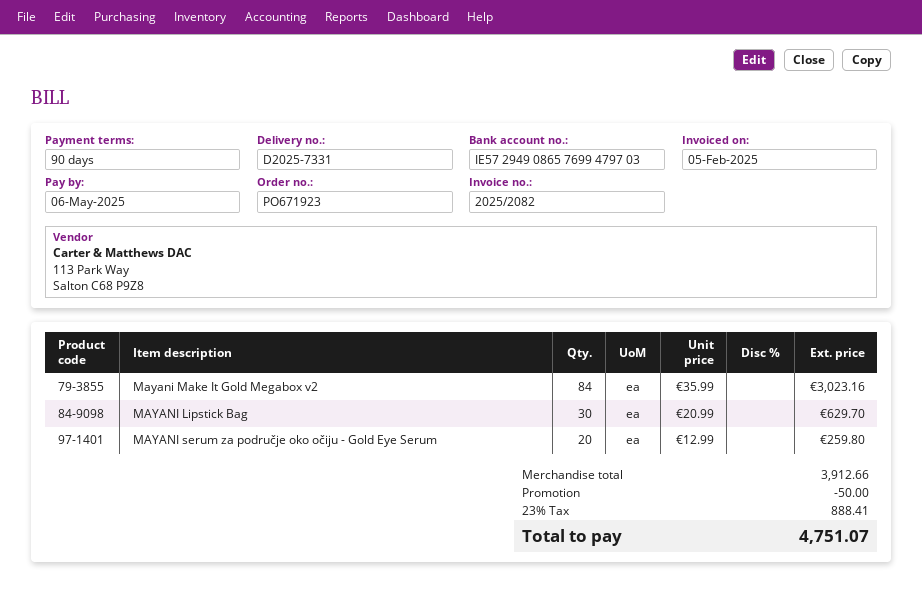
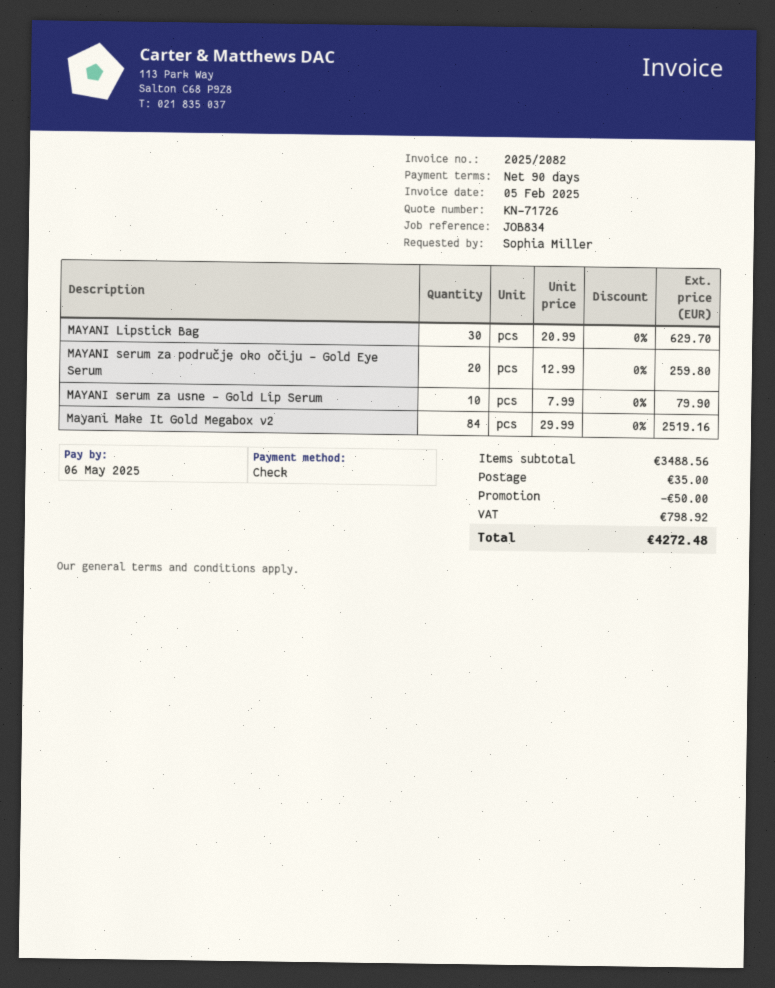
Mayani Make It Gold Megabox v2: 84 x 35.99 = 3023.16 -> 84 x 29.99 = 2519.16
MAYANI serum za usne - Gold Lip Serum: none -> 10 x 7.99 = 79.90
subtotal: 3912.66 -> 3488.56
shipping: none -> 35.00
tax: 888.41 -> 798.92
total: 4751.07 -> 4272.48

